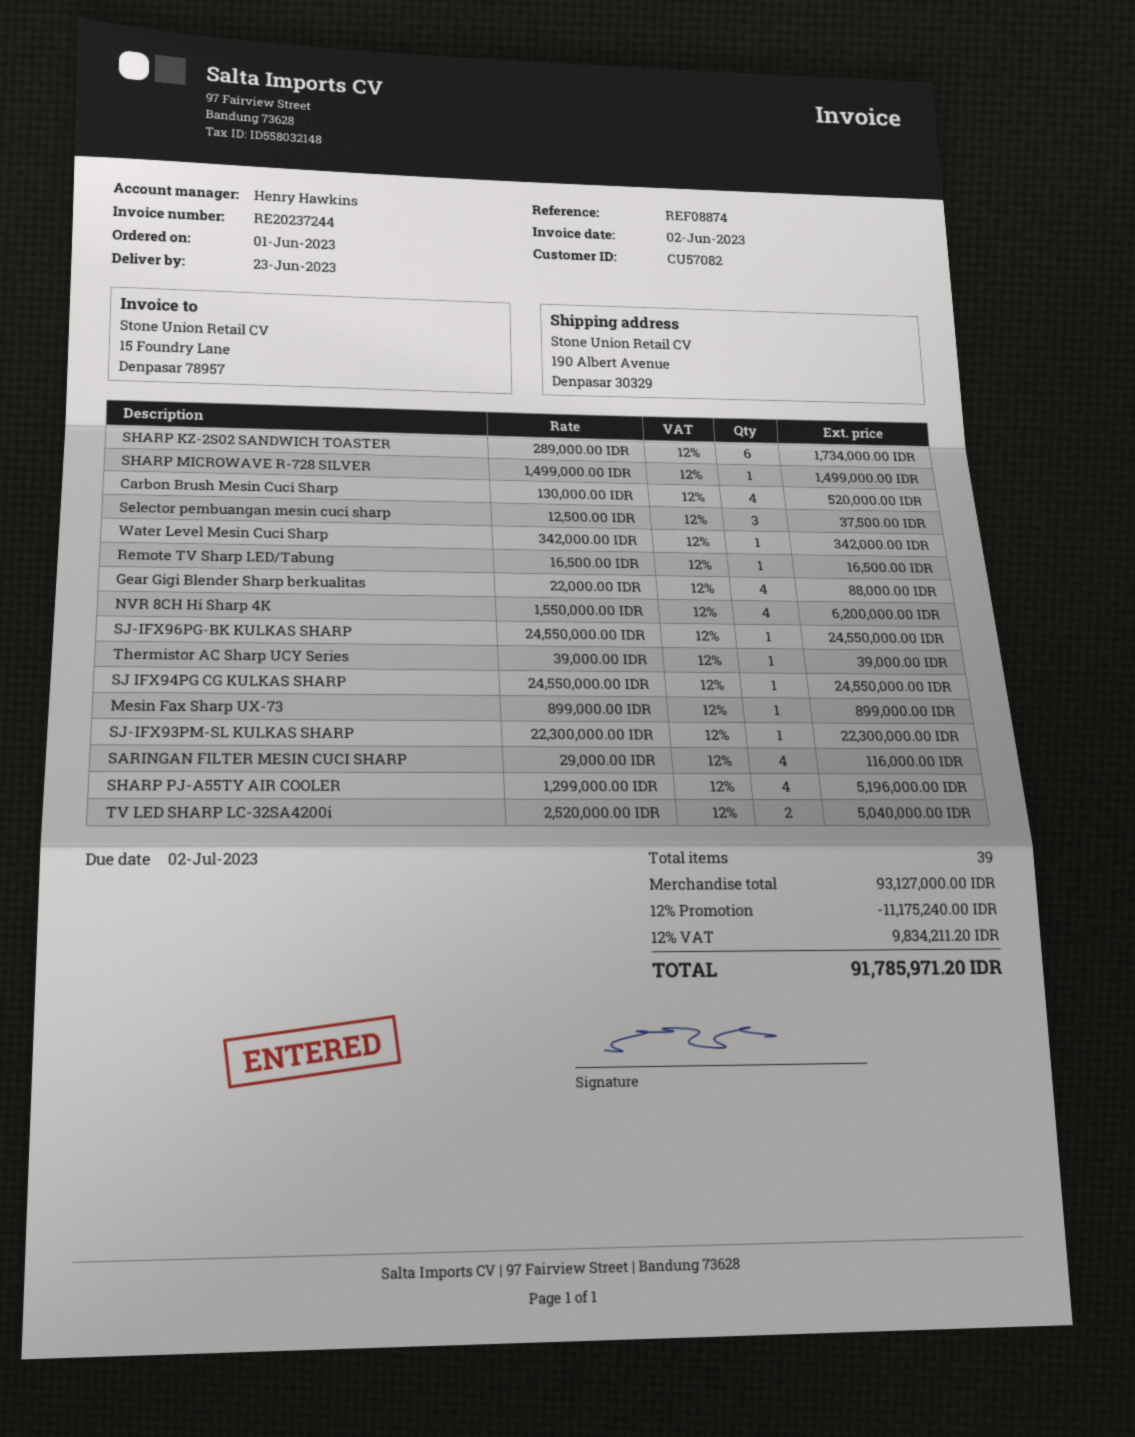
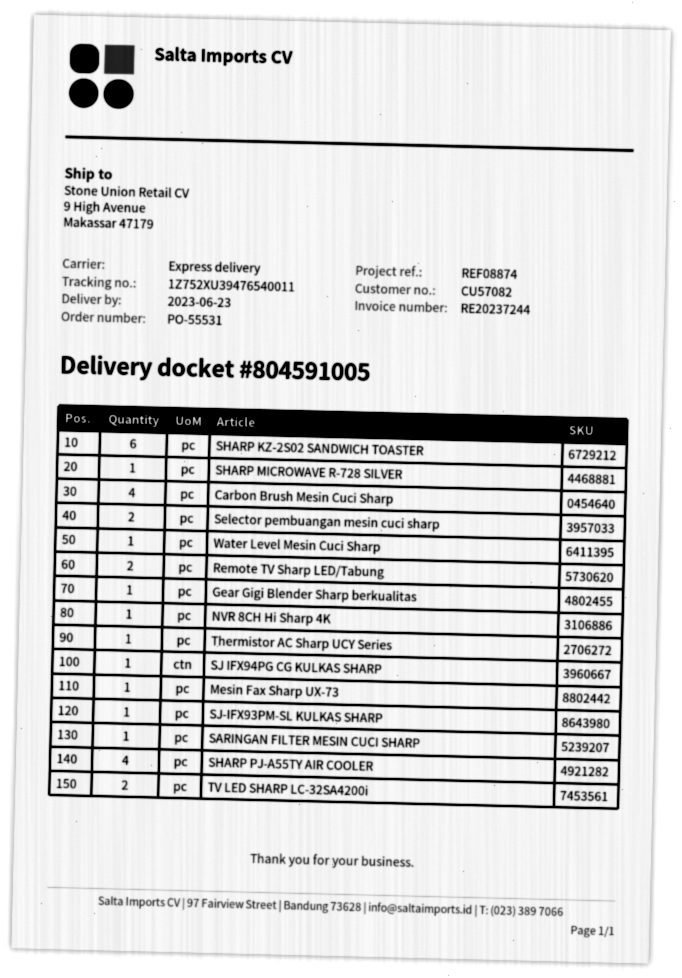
ship to: 190 Albert Avenue, Denpasar 30329 -> 9 High Avenue, Makassar 47179
Selector pembuangan mesin cuci sharp: 3 -> 2
Remote TV Sharp LED/Tabung: 1 -> 2
Gear Gigi Blender Sharp berkualitas: 4 -> 1
NVR 8CH Hi Sharp 4K: 4 -> 1
SJ-IFX96PG-BK KULKAS SHARP: 1 -> none
SARINGAN FILTER MESIN CUCI SHARP: 4 -> 1

